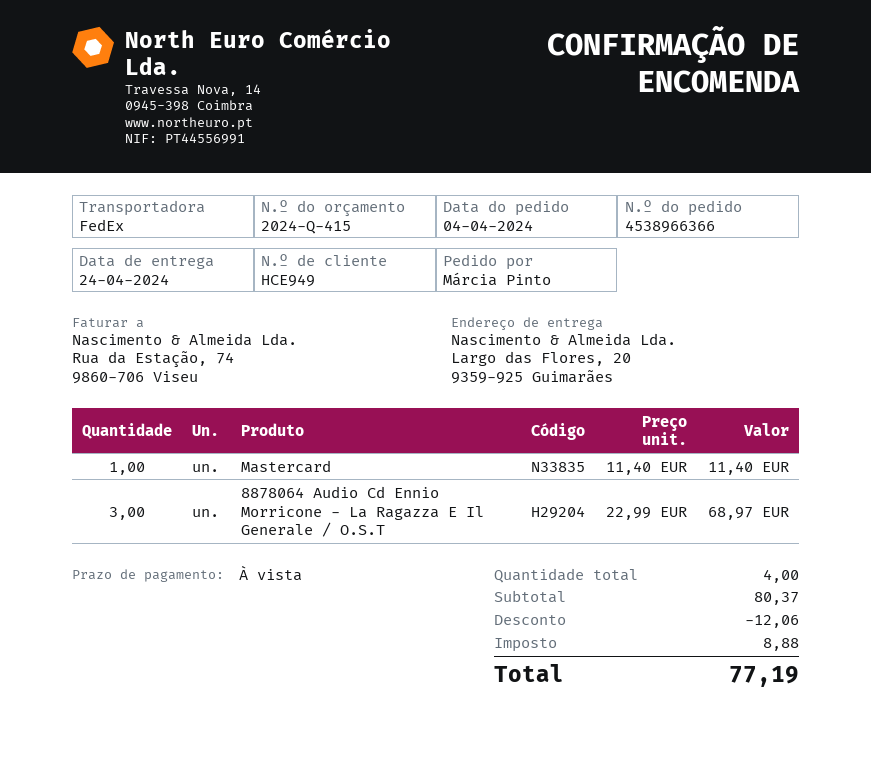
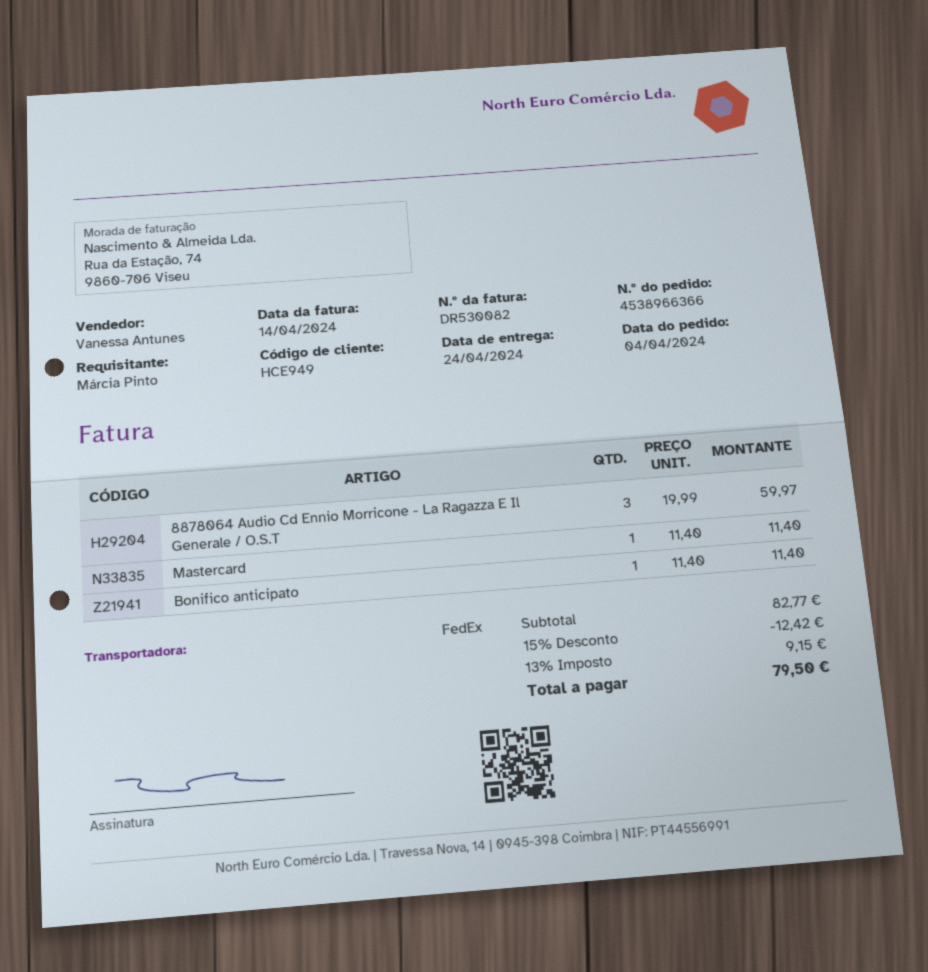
8878064 Audio Cd Ennio Morricone - La Ragazza E Il Generale / O.S.T: 3 x 22.99 = 68.97 -> 3 x 19.99 = 59.97
Bonifico anticipato: none -> 1 x 11.40 = 11.40
subtotal: 80.37 -> 82.77
discount: 12.06 -> 12.42
tax: 8.88 -> 9.15
total: 77.19 -> 79.50

